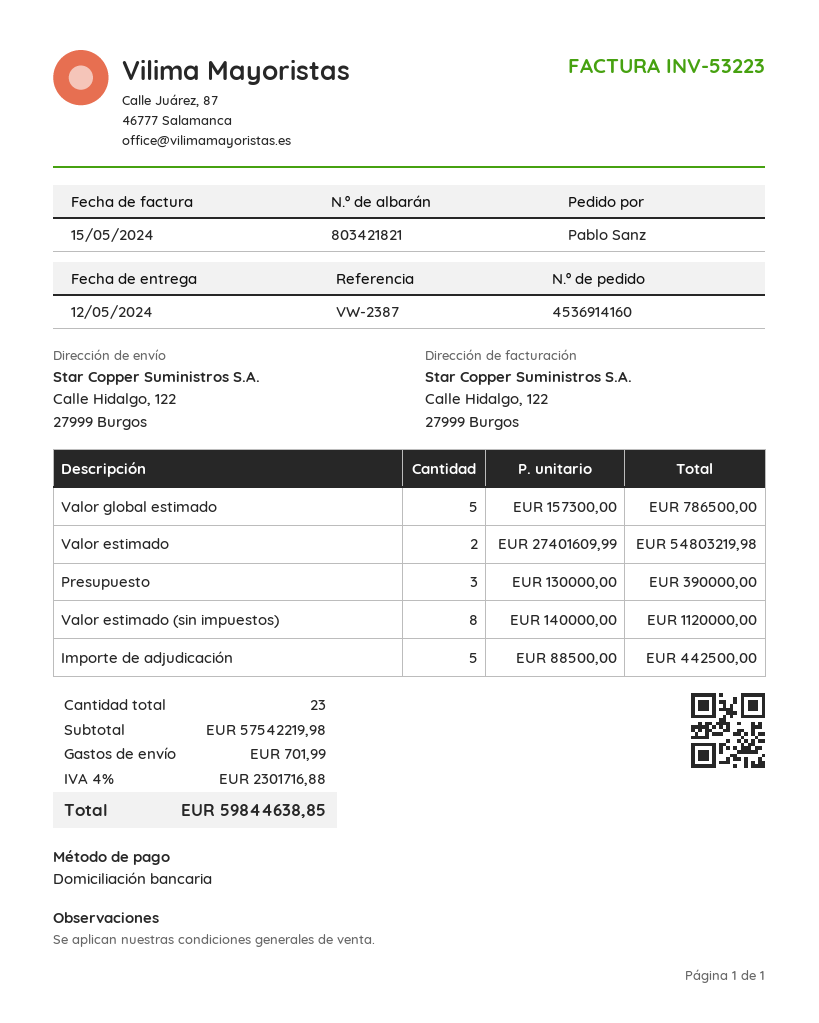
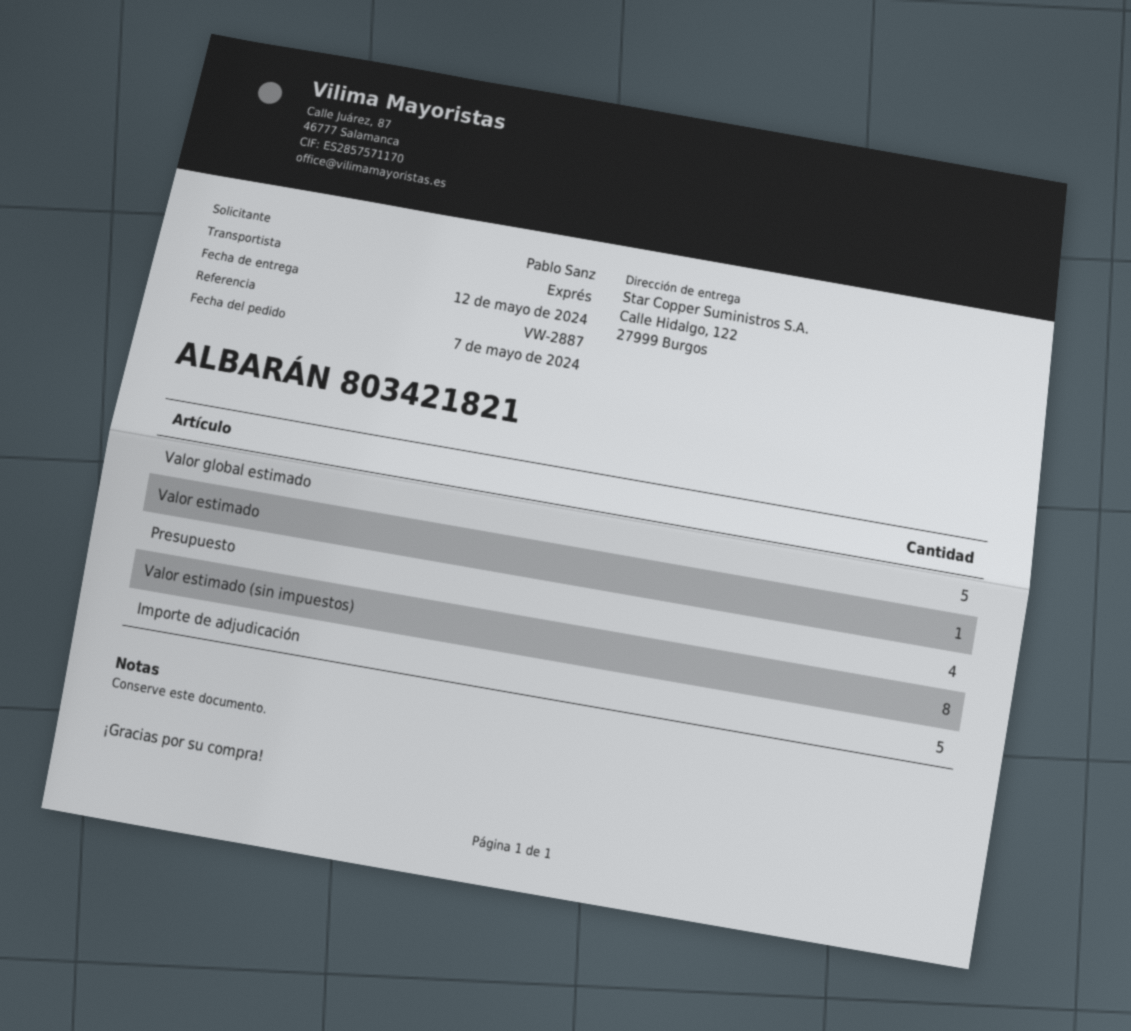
reference: VW-2387 -> VW-2887
Valor estimado: 2 -> 1
Presupuesto: 3 -> 4

